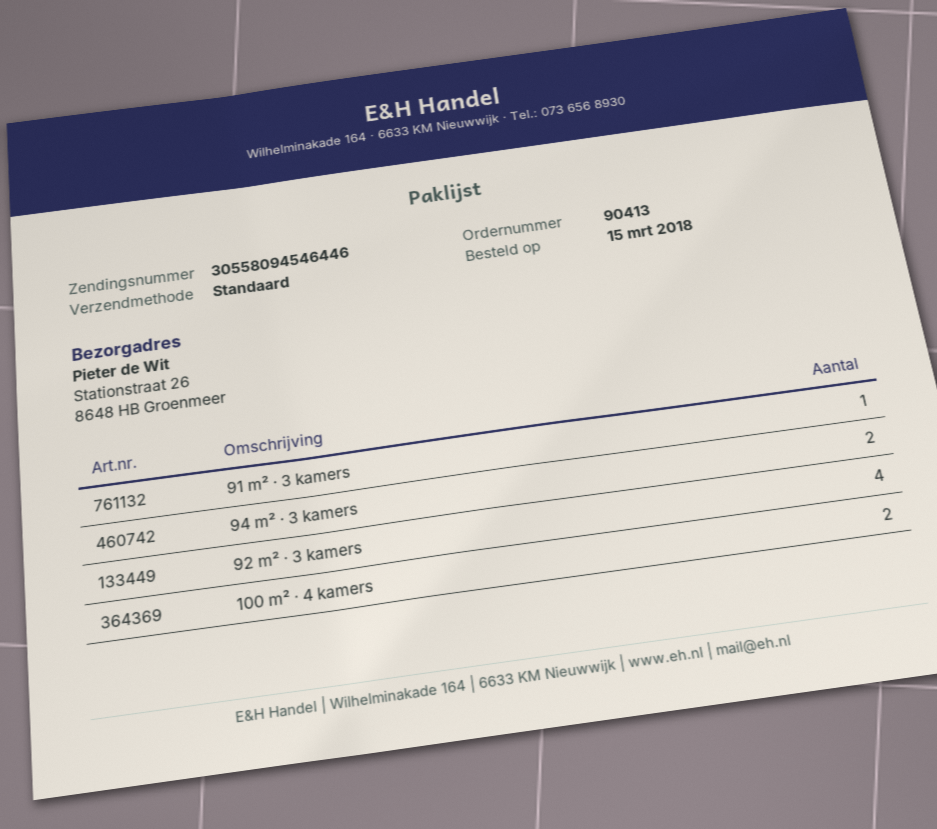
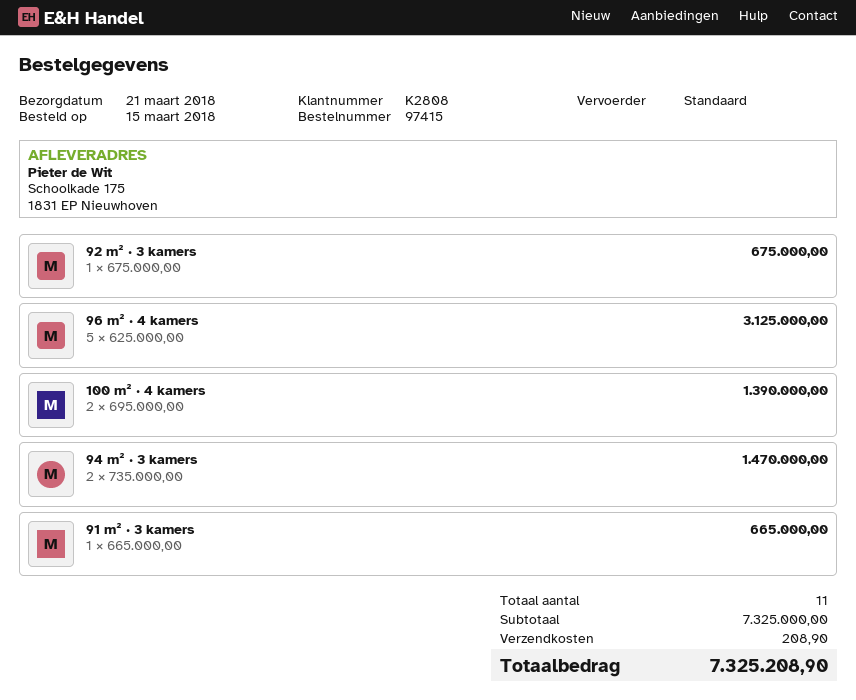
order number: 90413 -> 97415
ship to: Stationstraat 26, 8648 HB Groenmeer -> Schoolkade 175, 1831 EP Nieuwhoven
92 m² · 3 kamers: 4 -> 1
96 m² · 4 kamers: none -> 5

